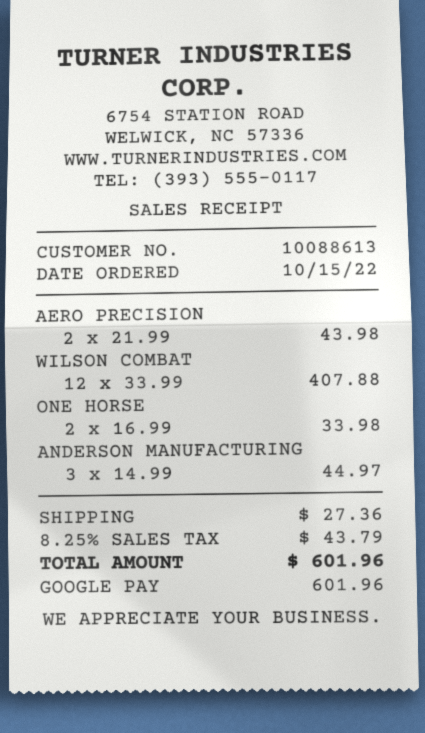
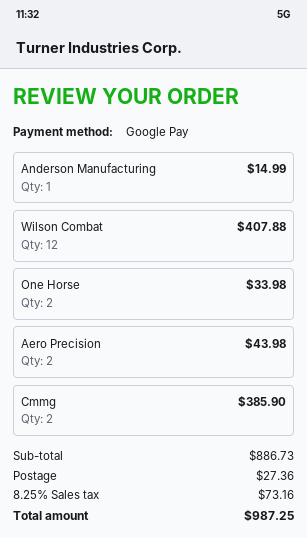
ANDERSON MANUFACTURING: 3 for 44.97 -> 1 for 14.99
Cmmg: none -> 2 for 385.90
tax: 8.25% = 43.79 -> 8.25% = 73.16
total: 601.96 -> 987.25

